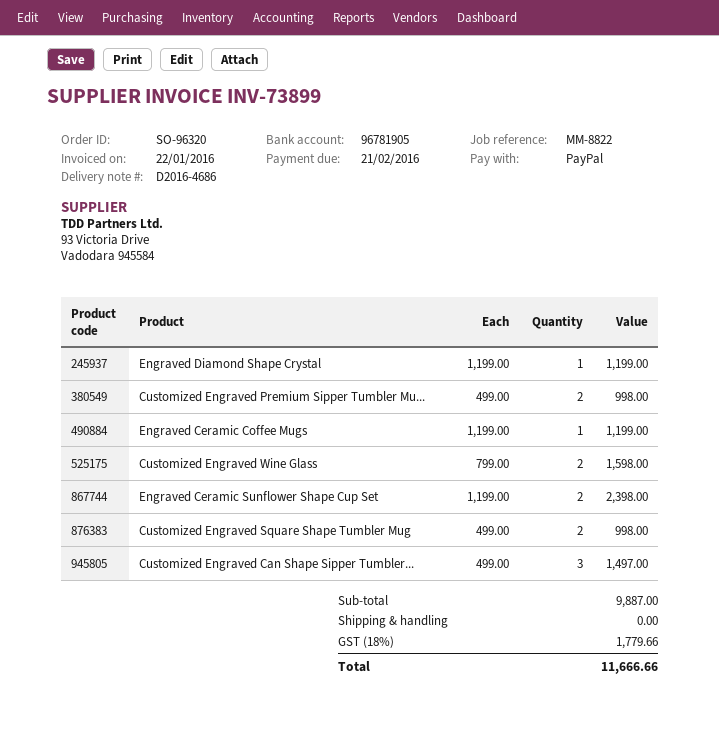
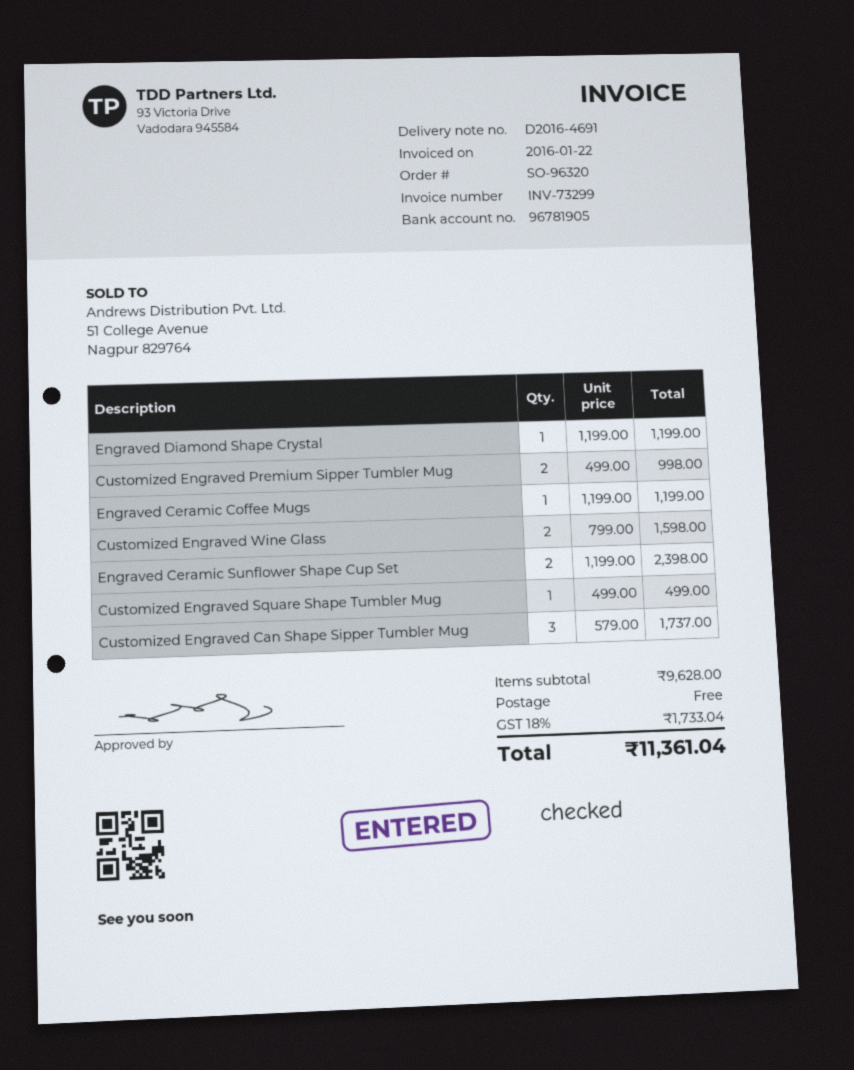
delivery note number: D2016-4686 -> D2016-4691
invoice number: INV-73899 -> INV-73299
Customized Engraved Square Shape Tumbler Mug: 2 x 499.00 = 998.00 -> 1 x 499.00 = 499.00
Customized Engraved Can Shape Sipper Tumbler...: 3 x 499.00 = 1497.00 -> 3 x 579.00 = 1737.00
subtotal: 9887.00 -> 9628.00
tax: 18% = 1779.66 -> 18% = 1733.04
total: 11666.66 -> 11361.04

